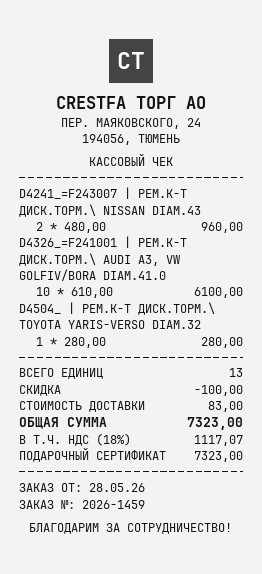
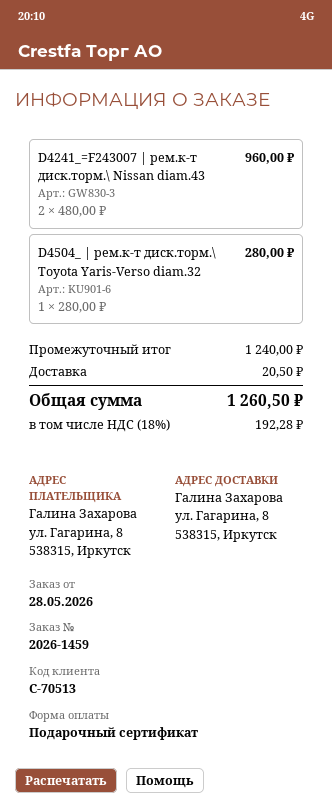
D4326_=F241001 | РЕМ.К-Т ДИСК.ТОРМ.\ AUDI A3, VW GOLFIV/BORA DIAM.41.0: 10 x 610.00 = 6100.00 -> none
discount: 100.00 -> none
shipping: 83.00 -> 20.50
tax: 18% = 1117.07 -> 18% = 192.28
total: 7323.00 -> 1260.50

